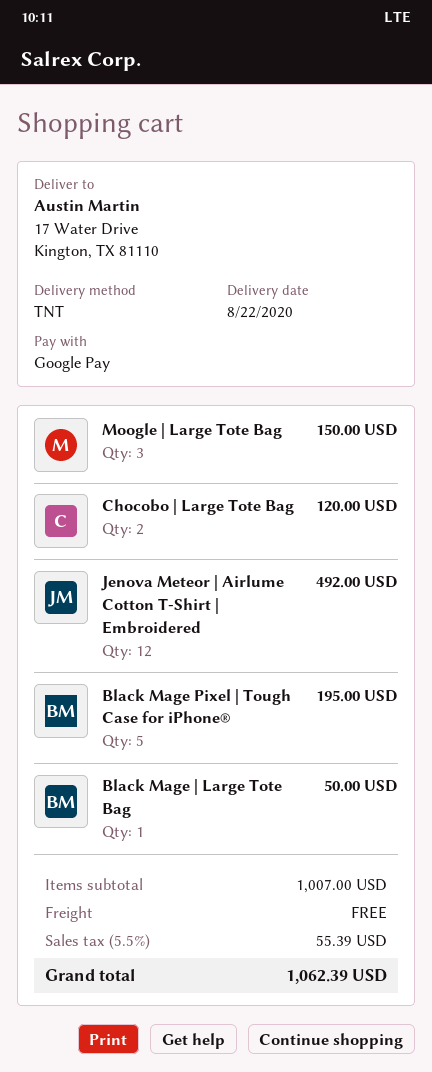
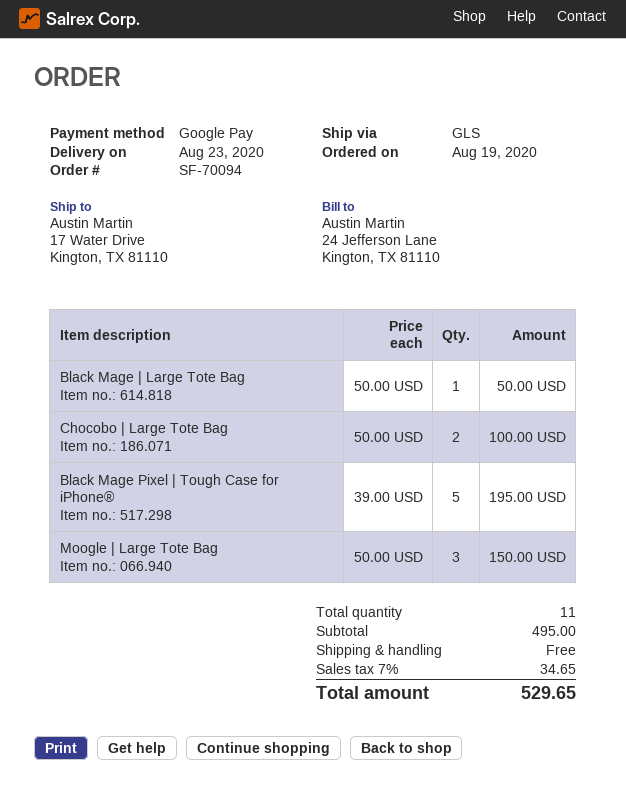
delivery date: 2020-08-22 -> 2020-08-23
shipping method: TNT -> GLS
Chocobo | Large Tote Bag: 2 for 120.00 -> 2 for 100.00
Jenova Meteor | Airlume Cotton T-Shirt | Embroidered: 12 for 492.00 -> none
subtotal: 1007.00 -> 495.00
tax: 5.5% = 55.39 -> 7% = 34.65
total: 1062.39 -> 529.65

